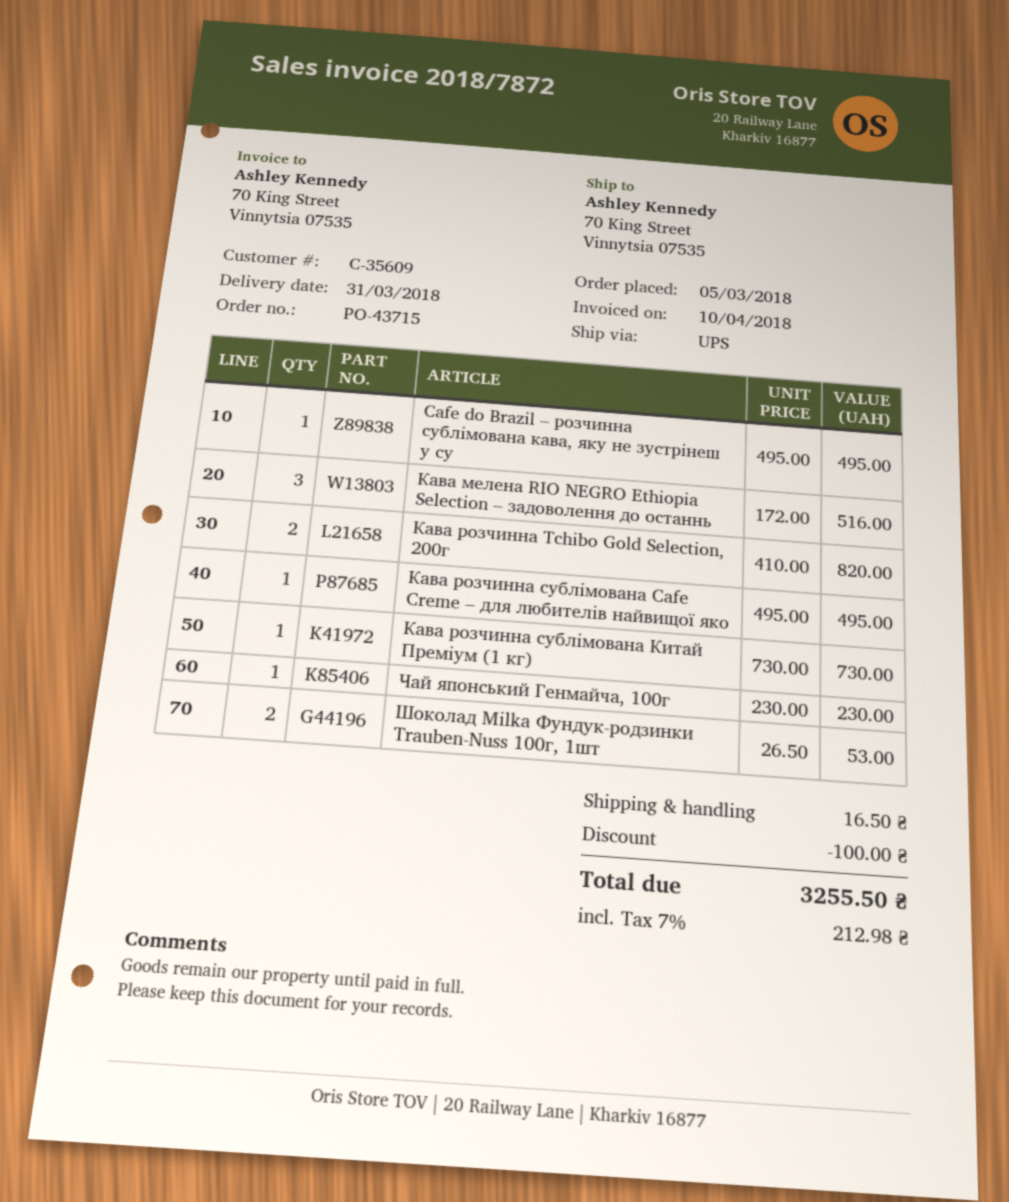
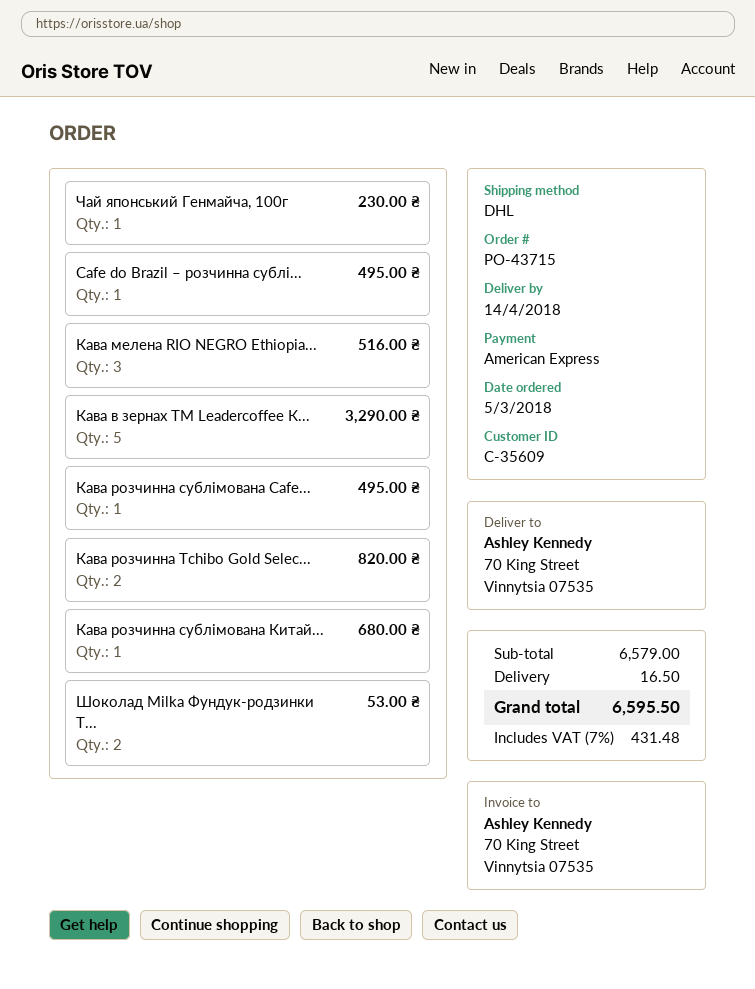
delivery date: 2018-03-31 -> 2018-04-14
shipping method: UPS -> DHL
Кава розчинна сублімована Китай Преміум (1 кг): 1 for 730.00 -> 1 for 680.00
Кава в зернах TM Leadercoffee К...: none -> 5 for 3290.00
discount: 100.00 -> none
tax: 7% = 212.98 -> 7% = 431.48
total: 3255.50 -> 6595.50

